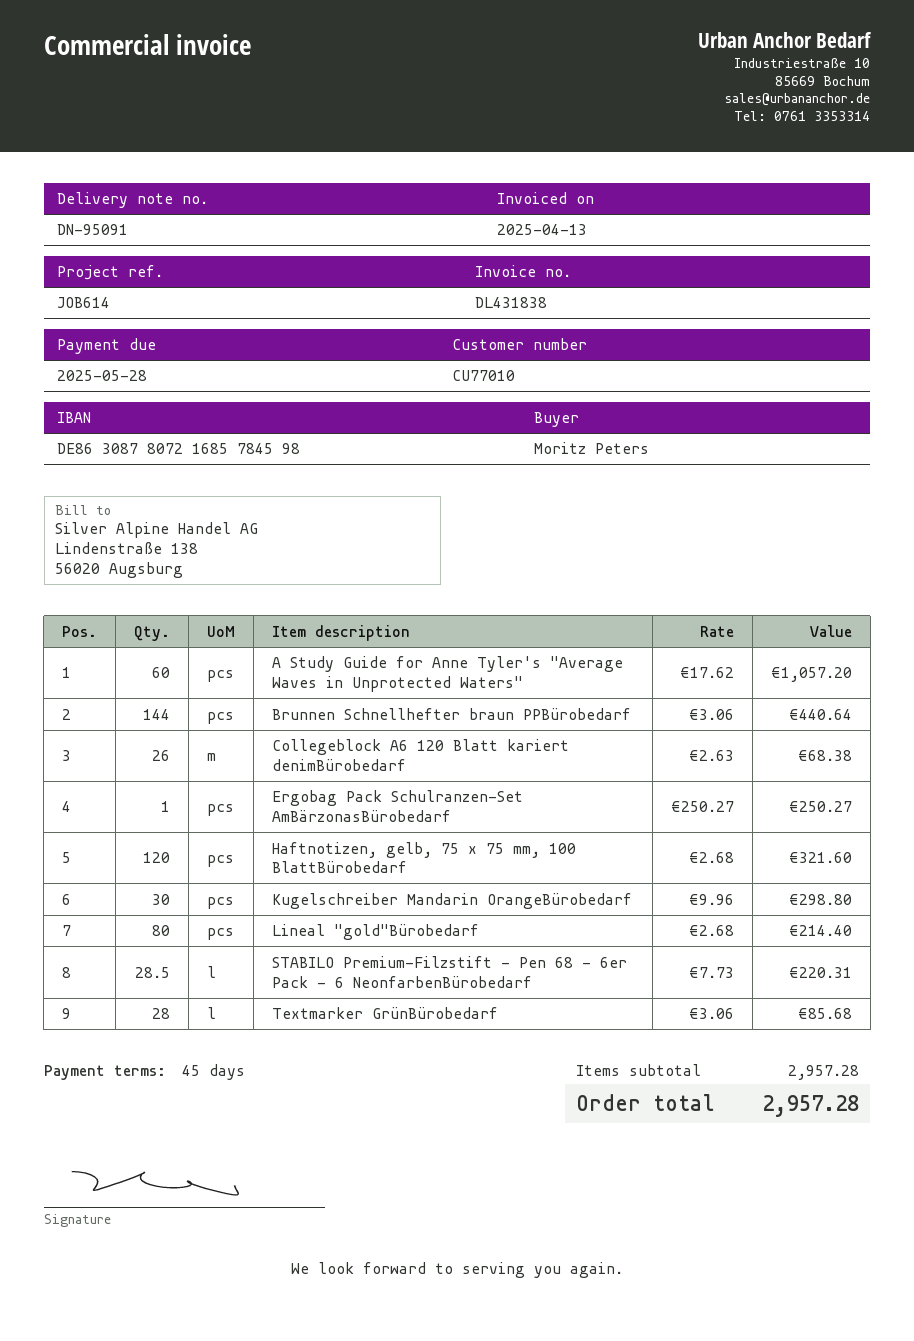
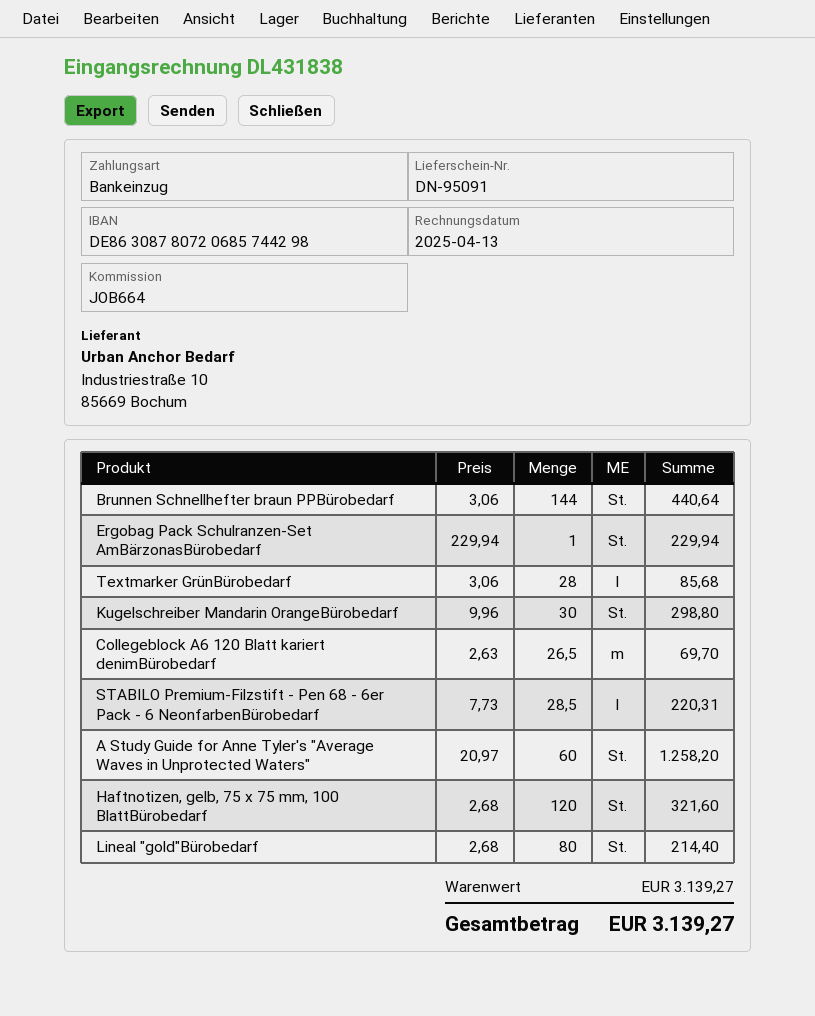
reference: JOB614 -> JOB664
bank account: DE86308780721685784598 -> DE86308780720685744298
A Study Guide for Anne Tyler's "Average Waves in Unprotected Waters": 60 x 17.62 = 1057.20 -> 60 x 20.97 = 1258.20
Collegeblock A6 120 Blatt kariert denimBürobedarf: 26 x 2.63 = 68.38 -> 26.5 x 2.63 = 69.70
Ergobag Pack Schulranzen-Set AmBärzonasBürobedarf: 1 x 250.27 = 250.27 -> 1 x 229.94 = 229.94
subtotal: 2957.28 -> 3139.27
total: 2957.28 -> 3139.27

